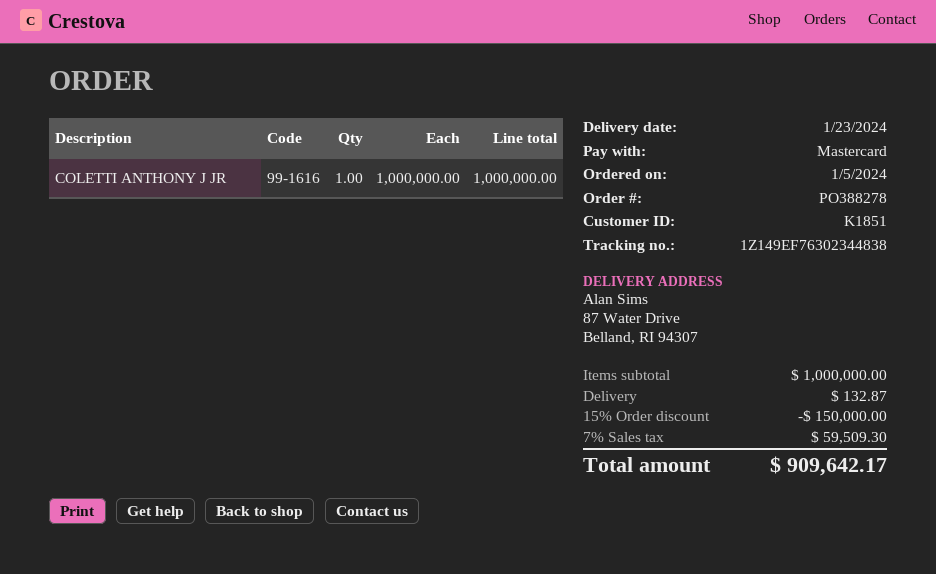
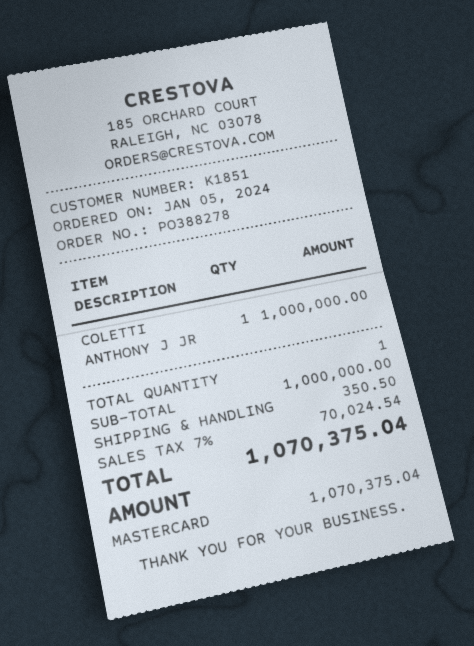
discount: 15% = 150000.00 -> none
shipping: 132.87 -> 350.50
tax: 7% = 59509.30 -> 7% = 70024.54
total: 909642.17 -> 1070375.04

